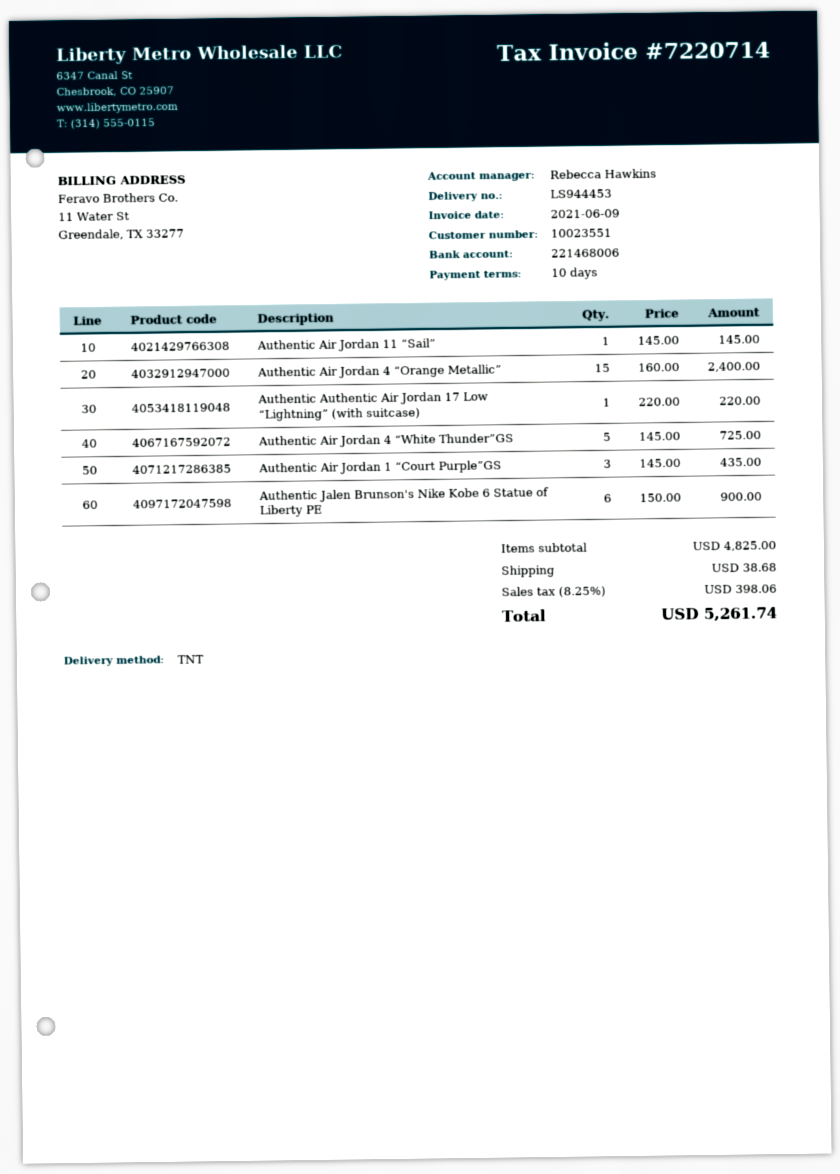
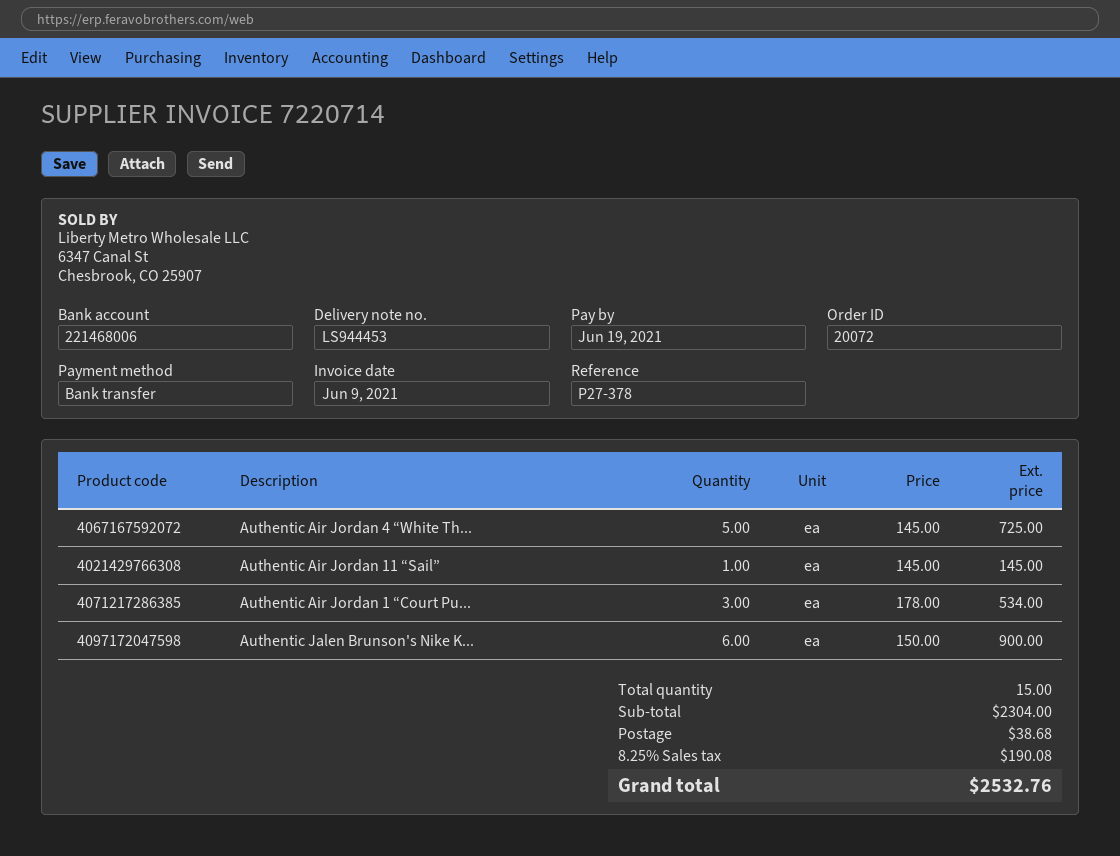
Authentic Air Jordan 4 “Orange Metallic”: 15 x 160.00 = 2400.00 -> none
Authentic Authentic Air Jordan 17 Low “Lightning” (with suitcase): 1 x 220.00 = 220.00 -> none
Authentic Air Jordan 1 “Court Purple”GS: 3 x 145.00 = 435.00 -> 3 x 178.00 = 534.00
subtotal: 4825.00 -> 2304.00
tax: 8.25% = 398.06 -> 8.25% = 190.08
total: 5261.74 -> 2532.76

